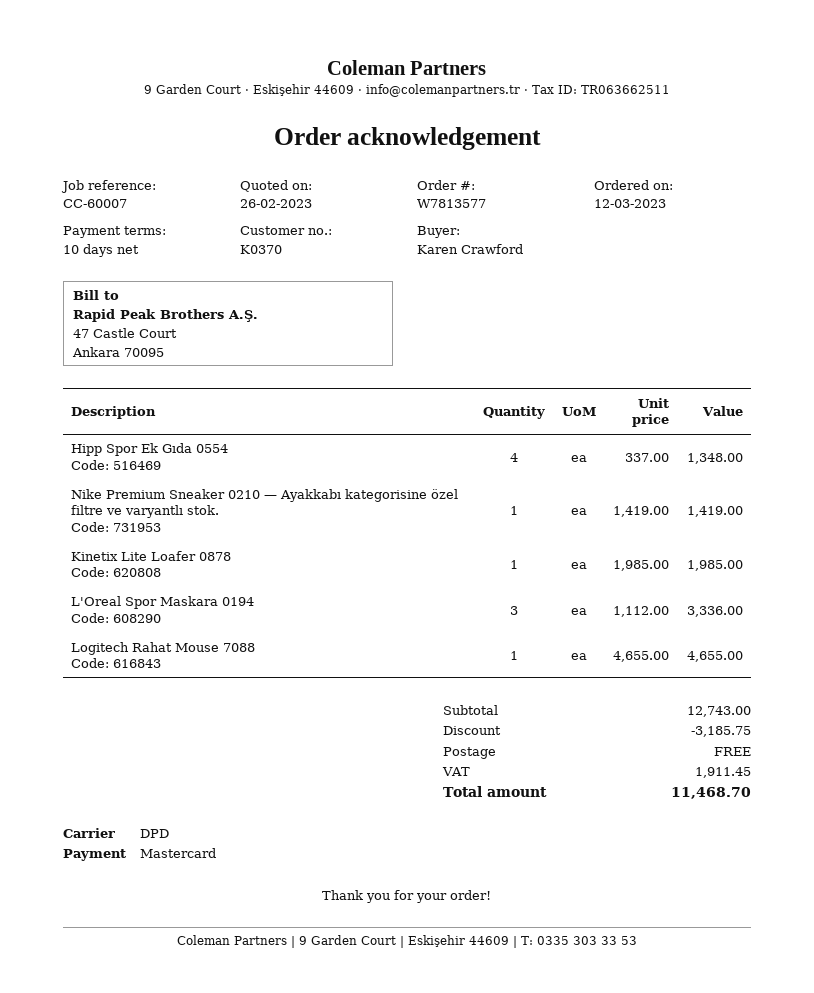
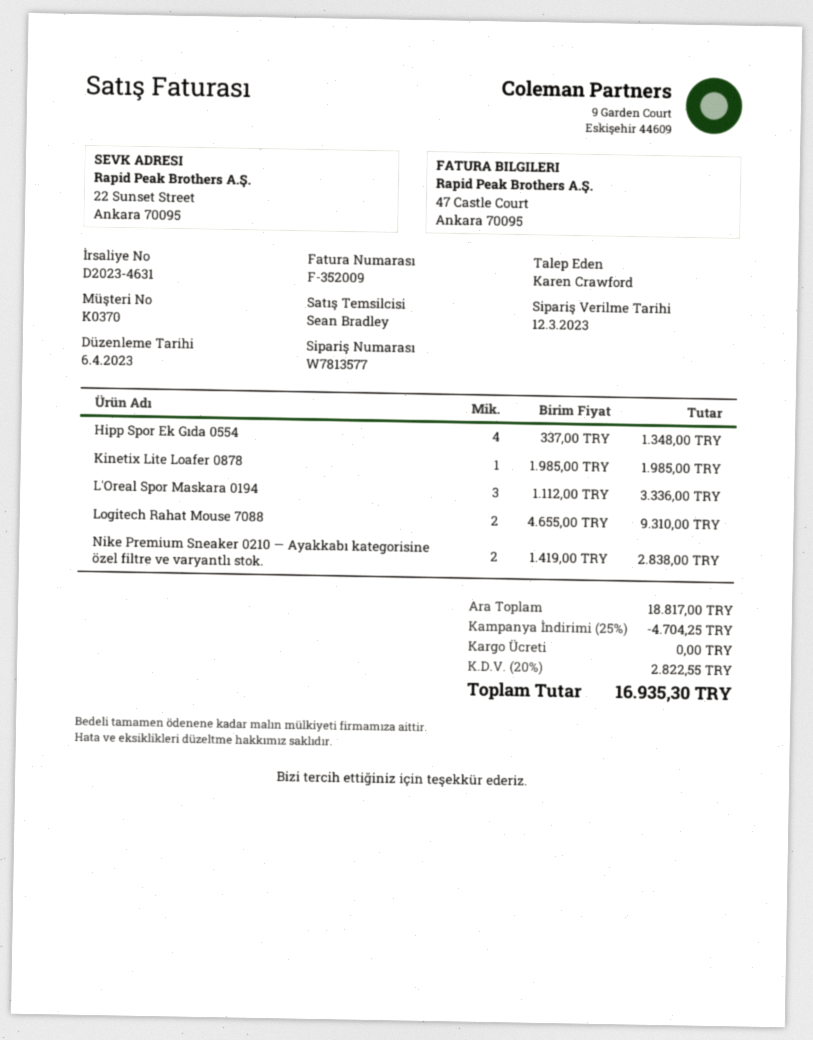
Nike Premium Sneaker 0210 — Ayakkabı kategorisine özel filtre ve varyantlı stok.: 1 x 1419.00 = 1419.00 -> 2 x 1419.00 = 2838.00
Logitech Rahat Mouse 7088: 1 x 4655.00 = 4655.00 -> 2 x 4655.00 = 9310.00
subtotal: 12743.00 -> 18817.00
discount: 3185.75 -> 4704.25
tax: 1911.45 -> 2822.55
total: 11468.70 -> 16935.30

